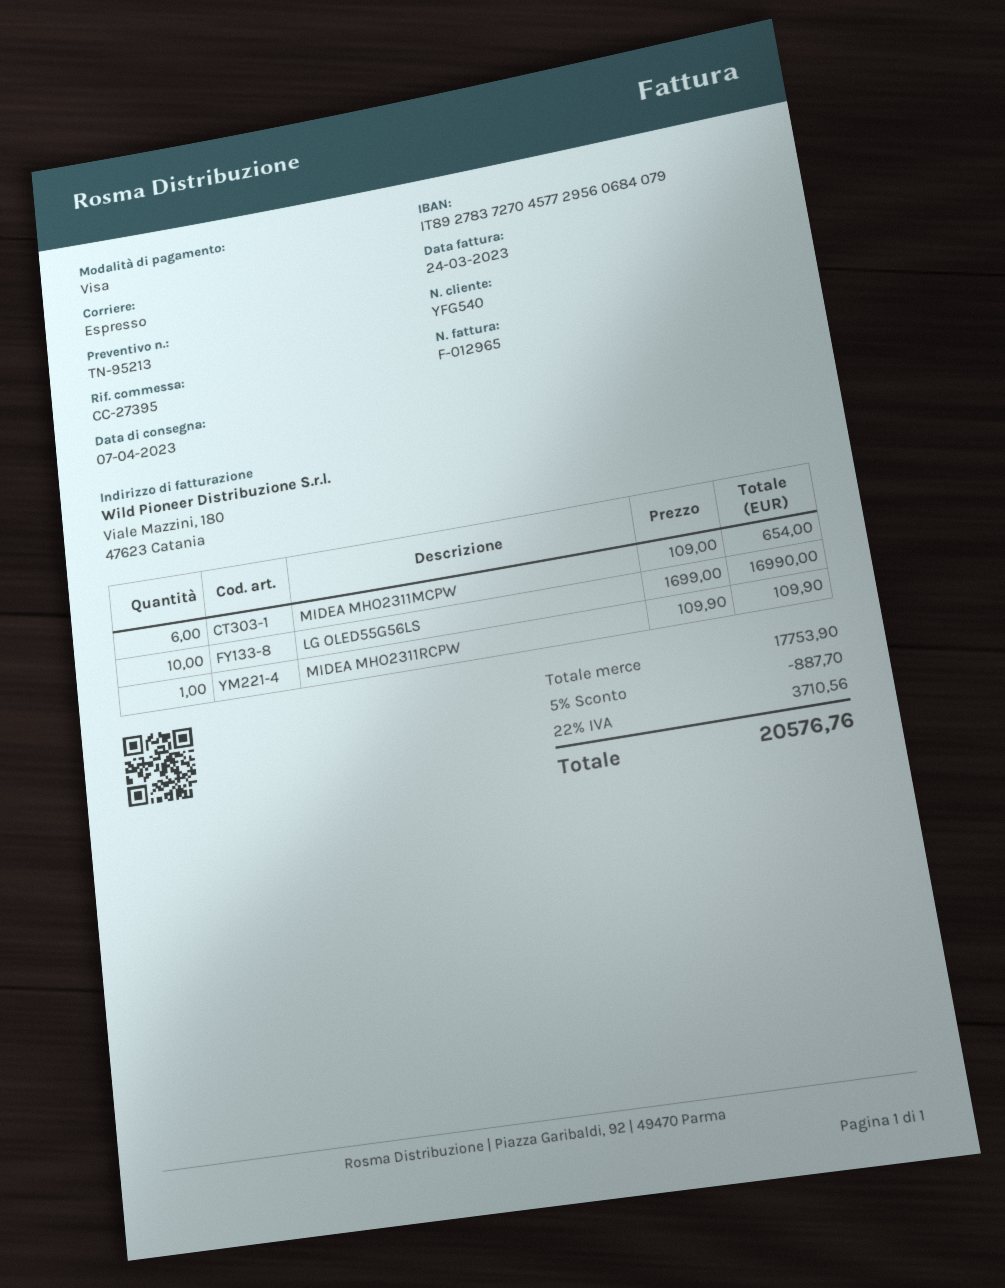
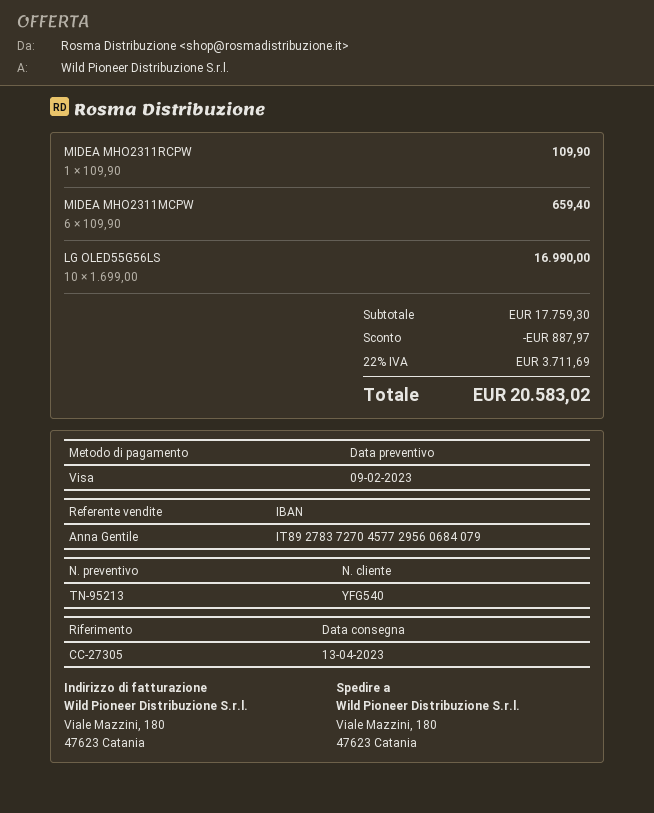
delivery date: 2023-04-07 -> 2023-04-13
reference: CC-27395 -> CC-27305
MIDEA MHO2311MCPW: 6 x 109.00 = 654.00 -> 6 x 109.90 = 659.40
subtotal: 17753.90 -> 17759.30
discount: 887.70 -> 887.97
tax: 22% = 3710.56 -> 22% = 3711.69
total: 20576.76 -> 20583.02

